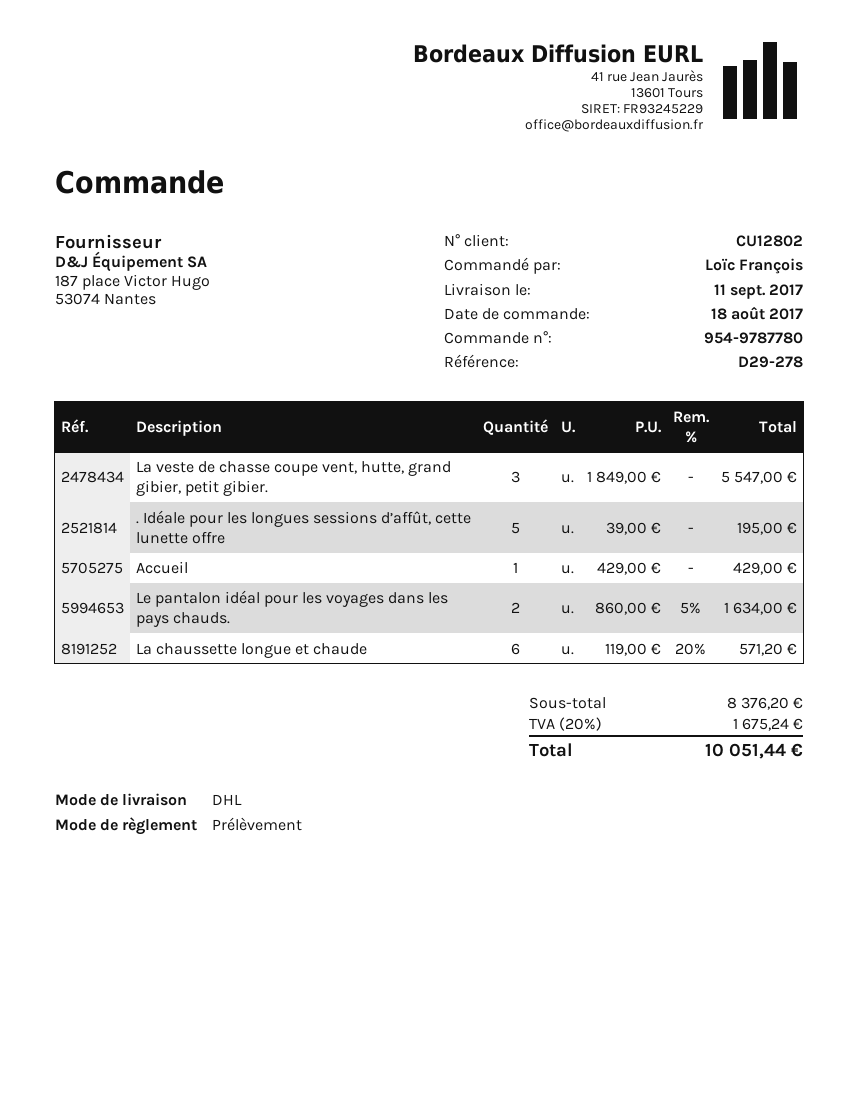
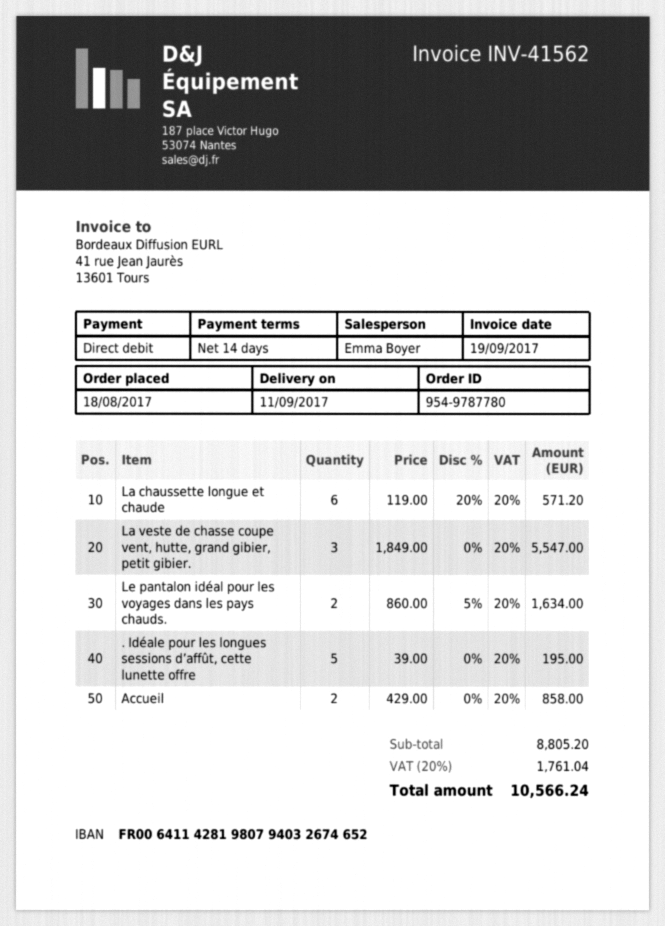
Accueil: 1 x 429.00 = 429.00 -> 2 x 429.00 = 858.00
subtotal: 8376.20 -> 8805.20
tax: 20% = 1675.24 -> 20% = 1761.04
total: 10051.44 -> 10566.24

